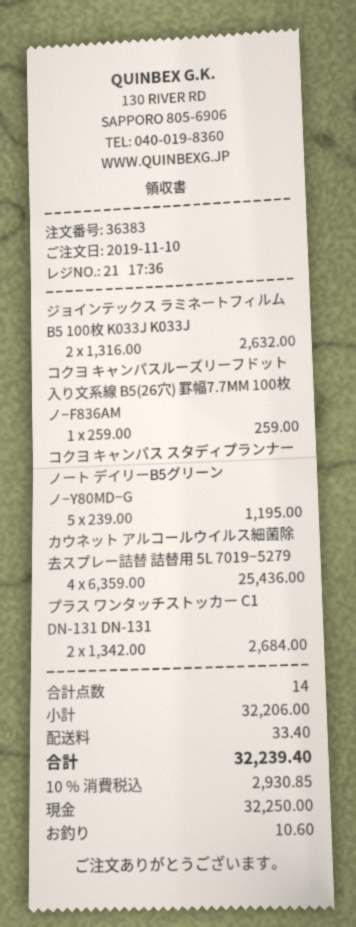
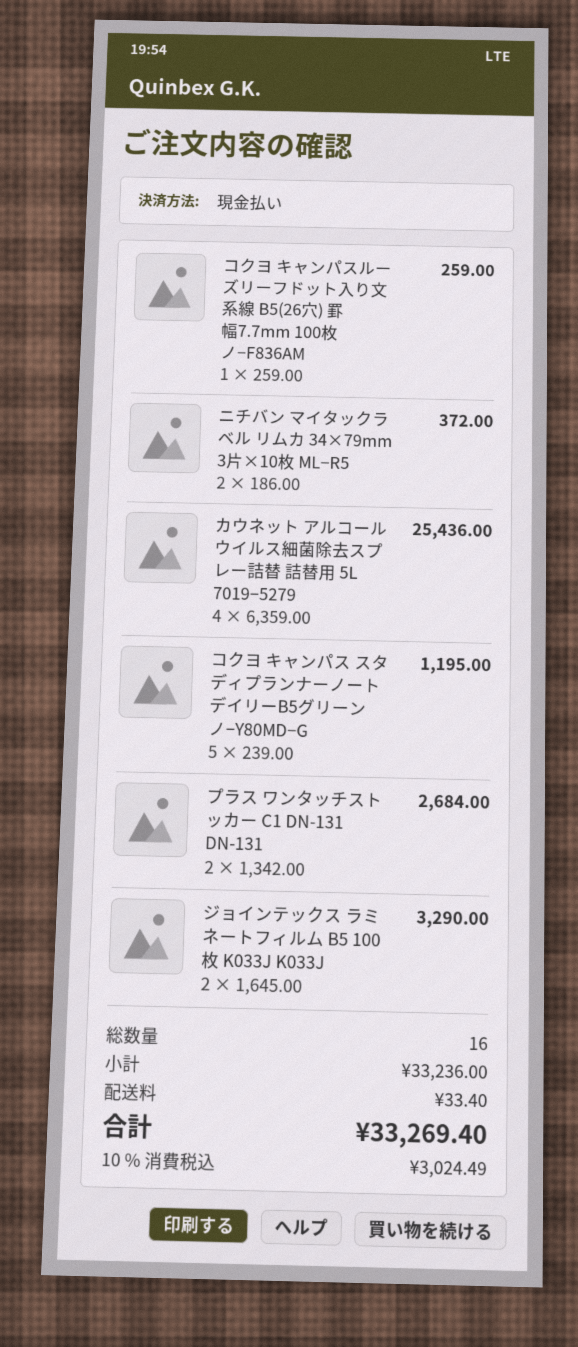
ジョインテックス ラミネートフィルム B5 100枚 K033J K033J: 2 x 1316.00 = 2632.00 -> 2 x 1645.00 = 3290.00
ニチバン マイタックラベル リムカ 34×79mm 3片×10枚 ML−R5: none -> 2 x 186.00 = 372.00
total quantity: 14 -> 16
subtotal: 32206.00 -> 33236.00
tax: 10% = 2930.85 -> 10% = 3024.49
total: 32239.40 -> 33269.40

